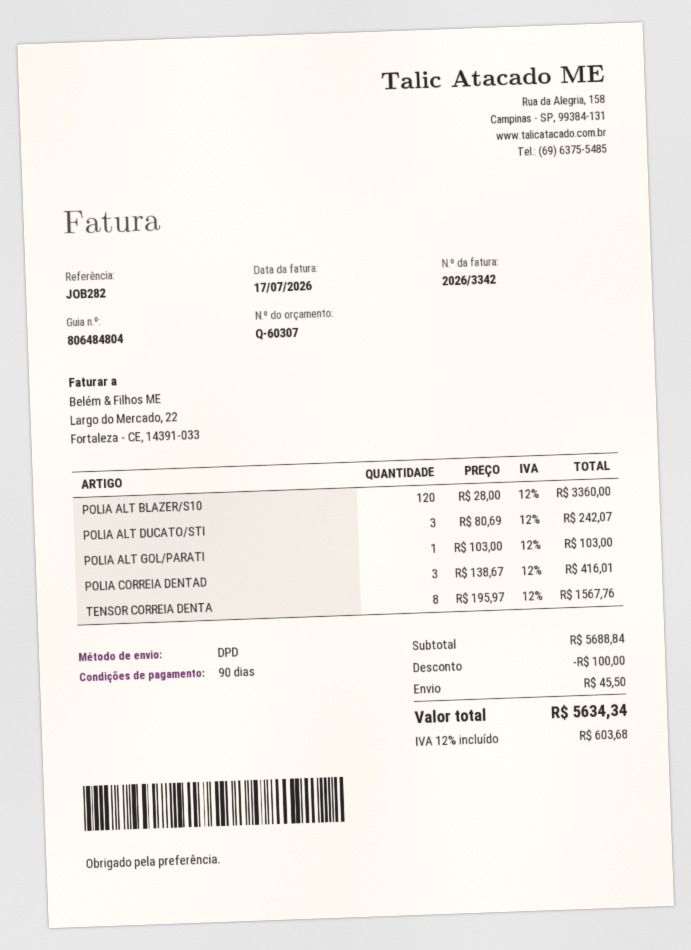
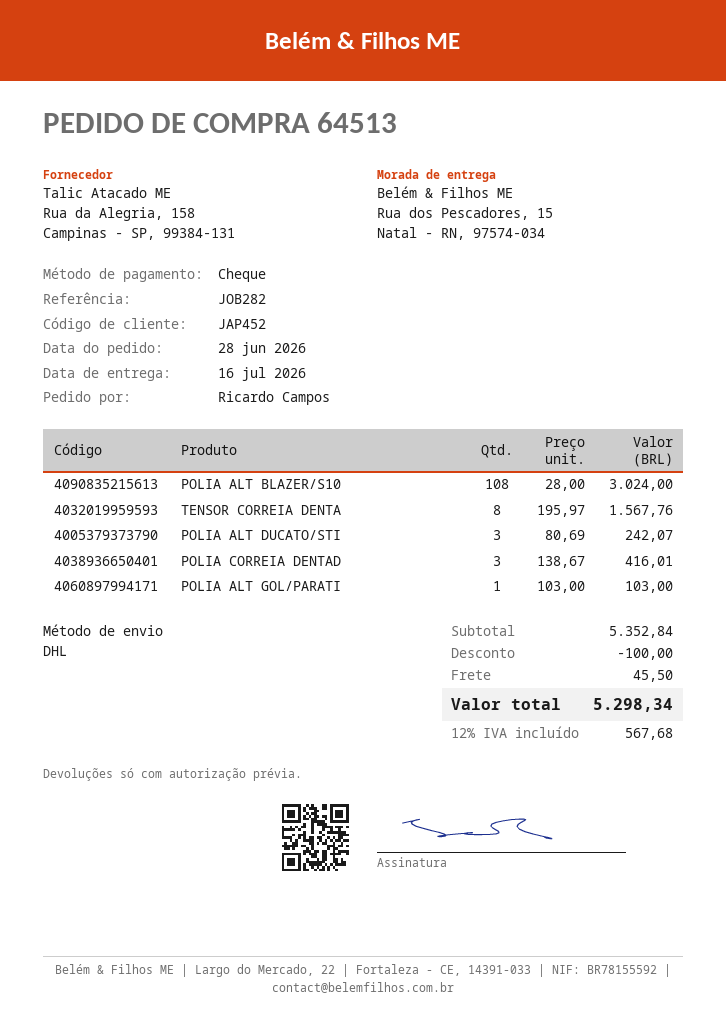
shipping method: DPD -> DHL
POLIA ALT BLAZER/S10: 120 x 28.00 = 3360.00 -> 108 x 28.00 = 3024.00
subtotal: 5688.84 -> 5352.84
tax: 12% = 603.68 -> 12% = 567.68
total: 5634.34 -> 5298.34

